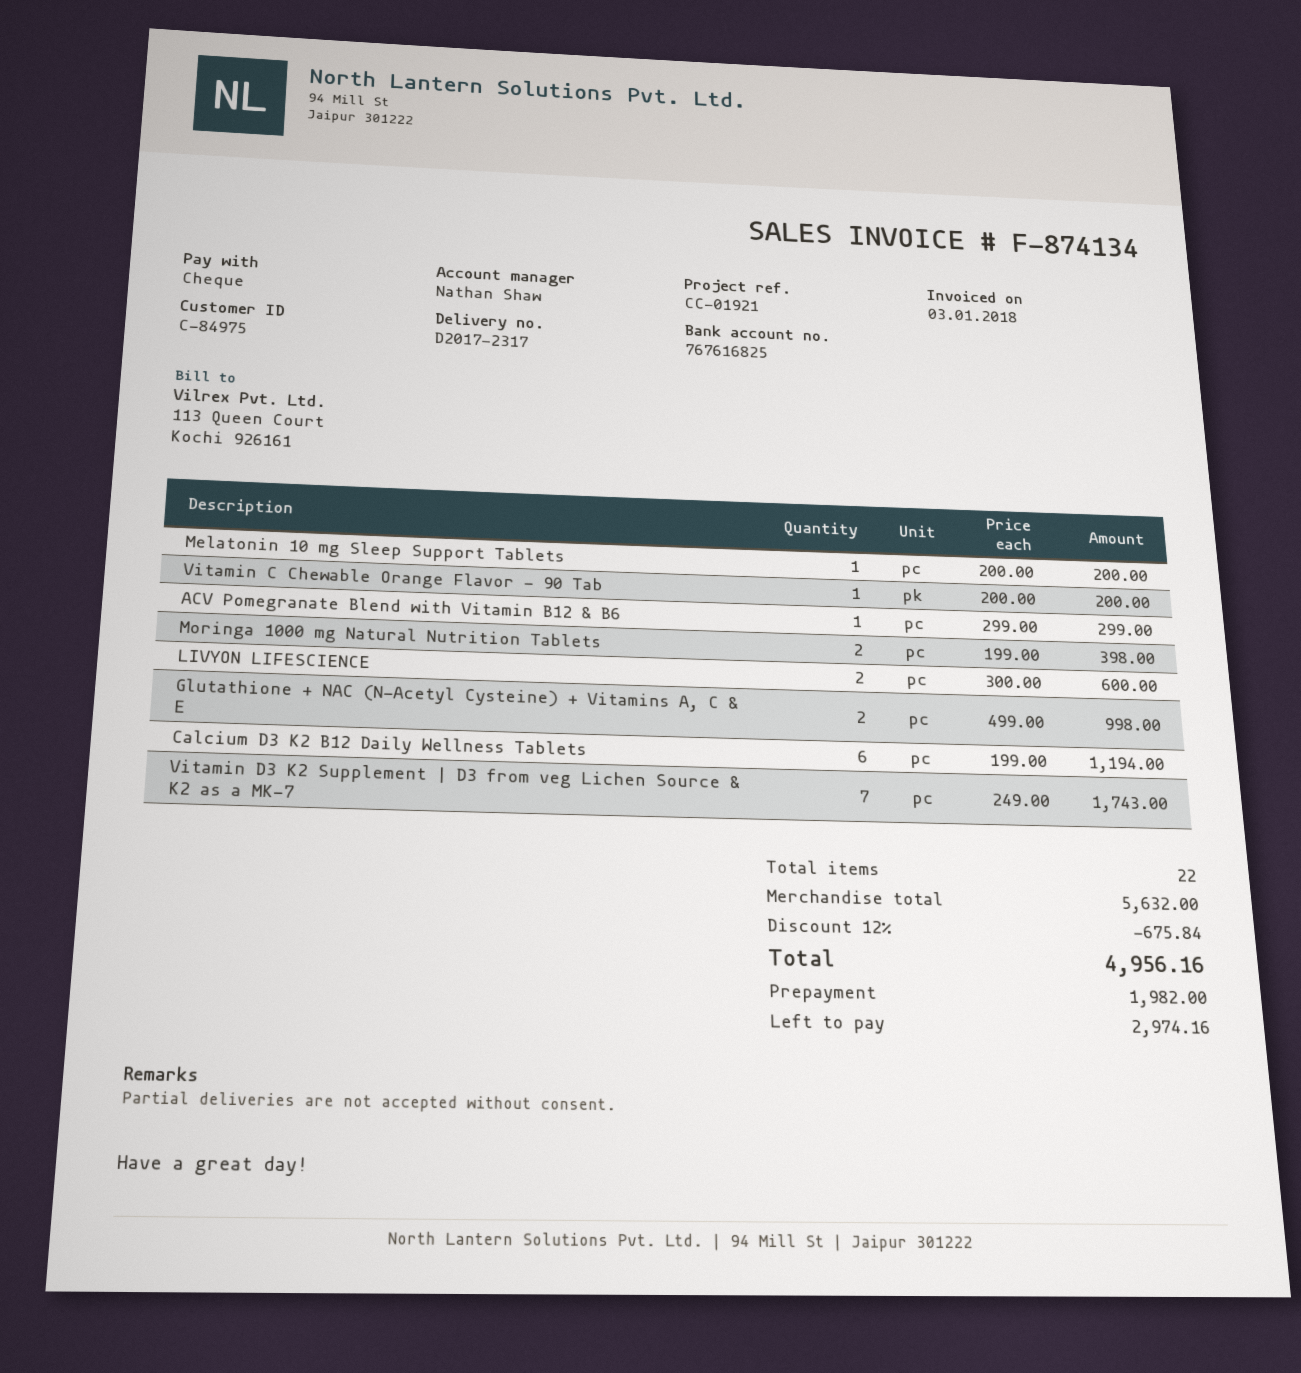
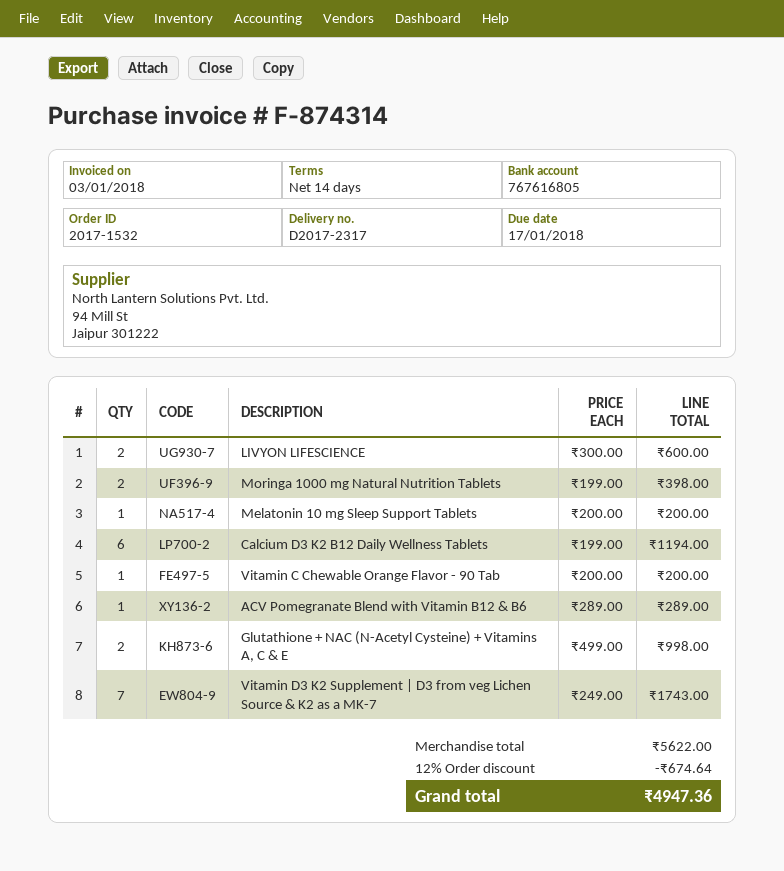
invoice number: F-874134 -> F-874314
bank account: 767616825 -> 767616805
ACV Pomegranate Blend with Vitamin B12 & B6: 1 x 299.00 = 299.00 -> 1 x 289.00 = 289.00
subtotal: 5632.00 -> 5622.00
discount: 12% = 675.84 -> 12% = 674.64
total: 4956.16 -> 4947.36

